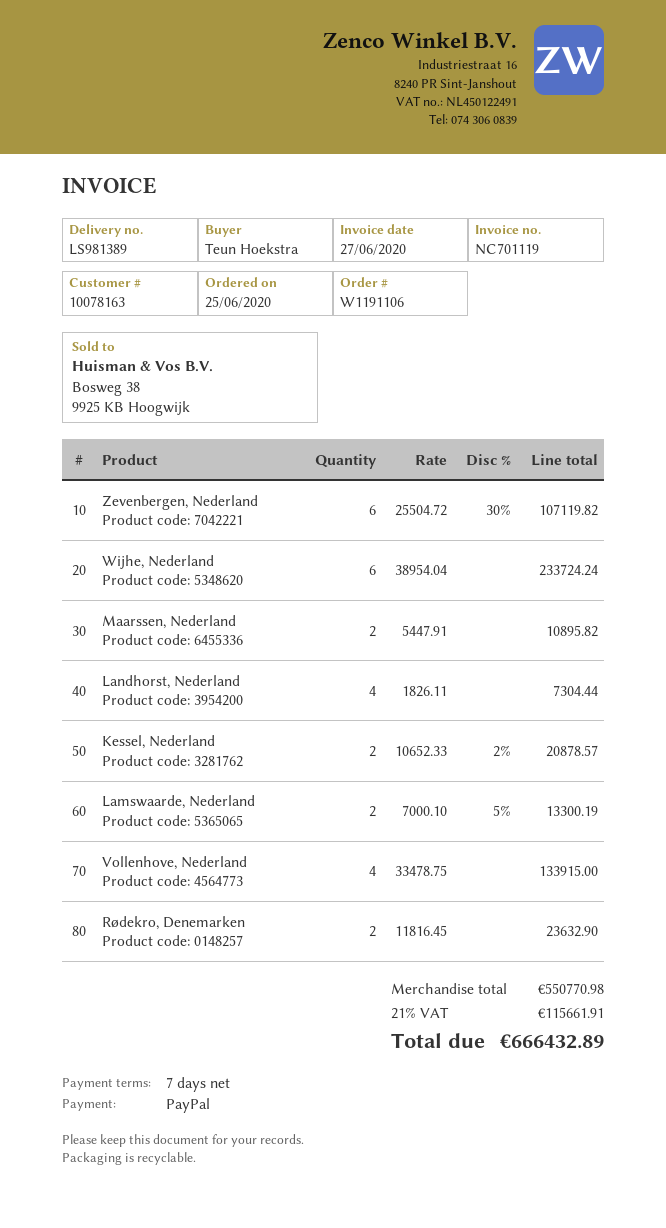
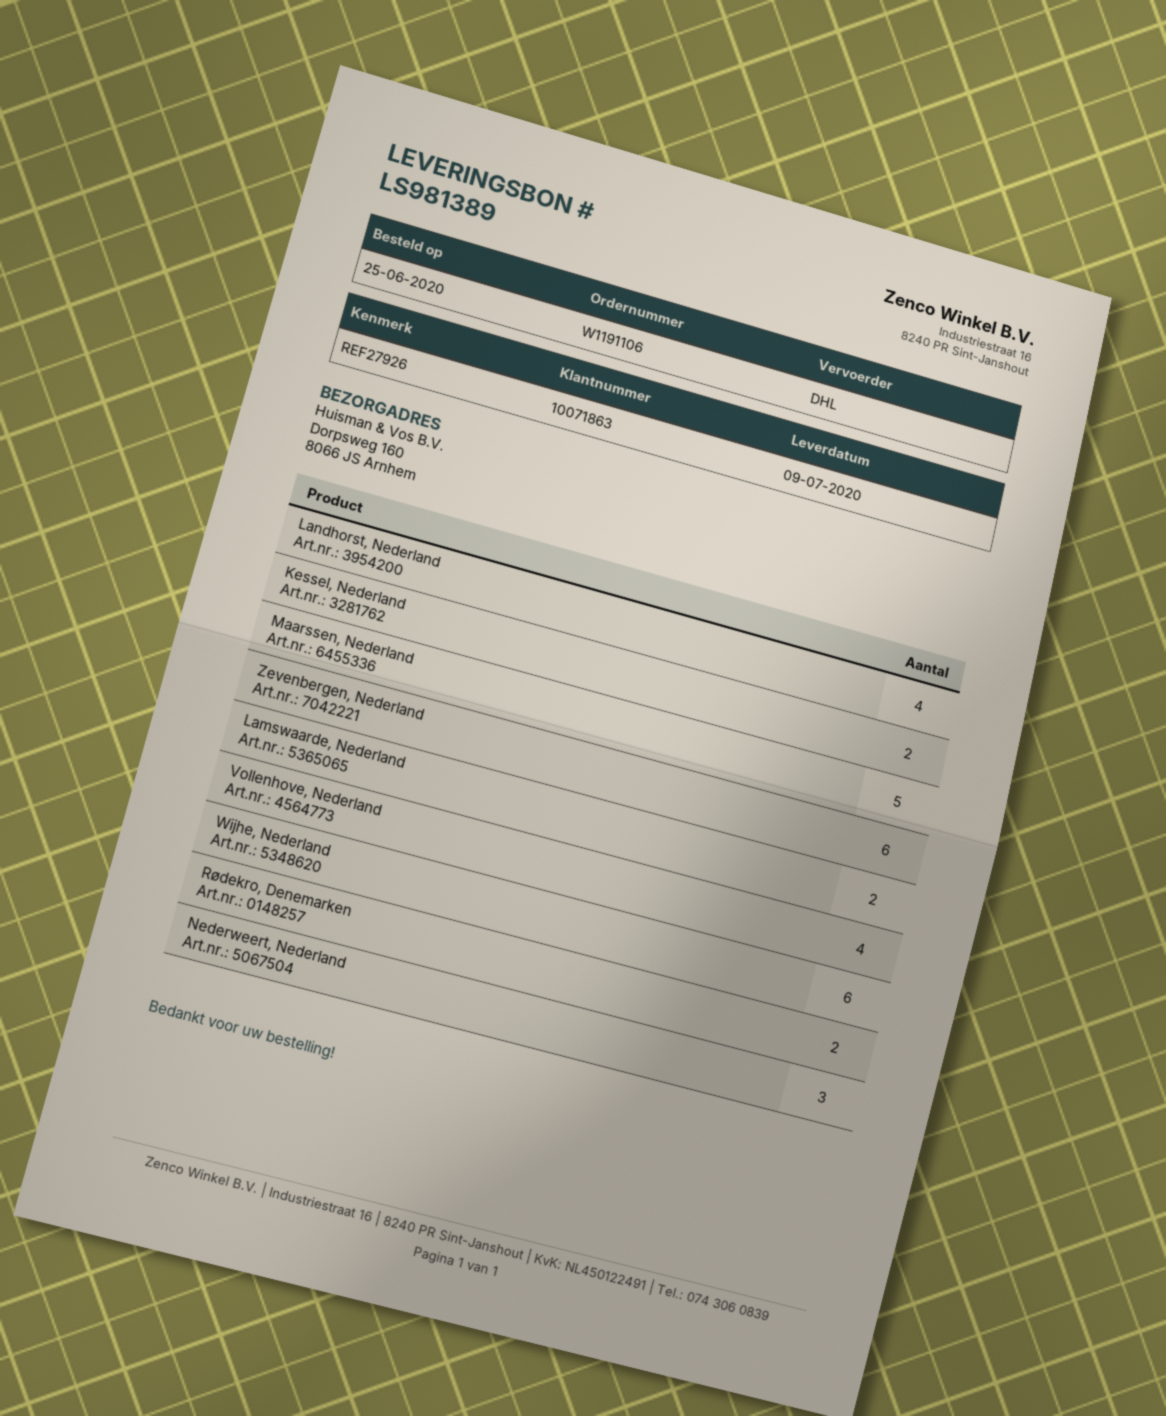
customer number: 10078163 -> 10071863
Maarssen, Nederland: 2 -> 5
Nederweert, Nederland: none -> 3

